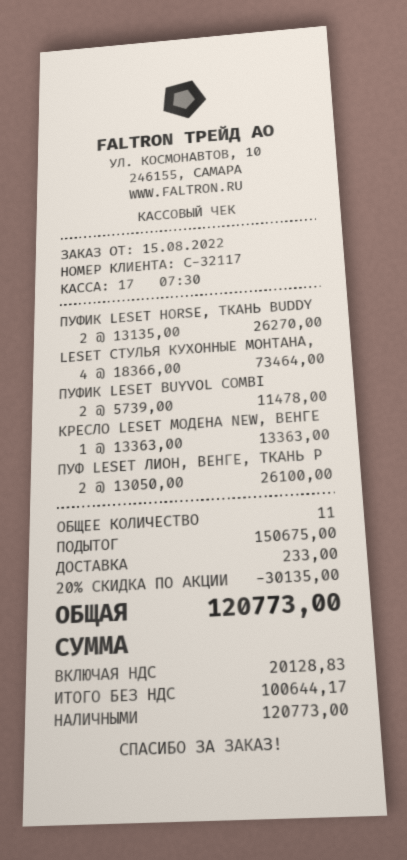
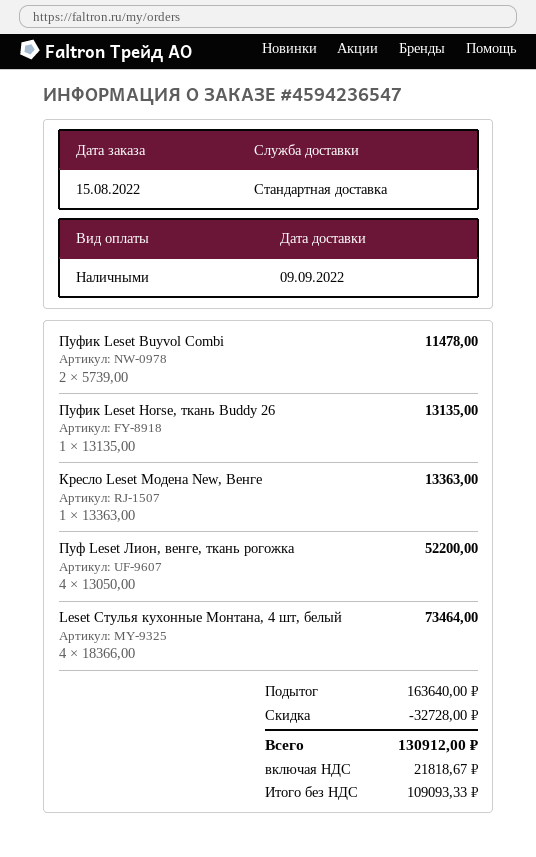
ПУФИК LESET HORSE, ТКАНЬ BUDDY: 2 x 13135.00 = 26270.00 -> 1 x 13135.00 = 13135.00
ПУФ LESET ЛИОН, ВЕНГЕ, ТКАНЬ Р: 2 x 13050.00 = 26100.00 -> 4 x 13050.00 = 52200.00
subtotal: 150675.00 -> 163640.00
discount: 30135.00 -> 32728.00
shipping: 233.00 -> none
net: 100644.17 -> 109093.33
tax: 20128.83 -> 21818.67
total: 120773.00 -> 130912.00

